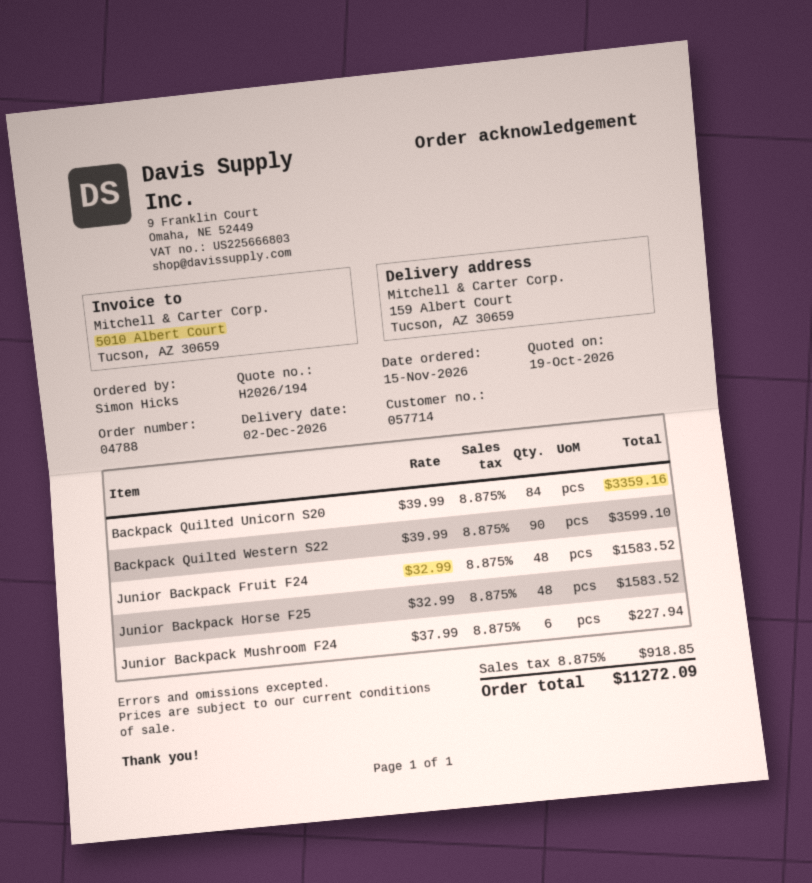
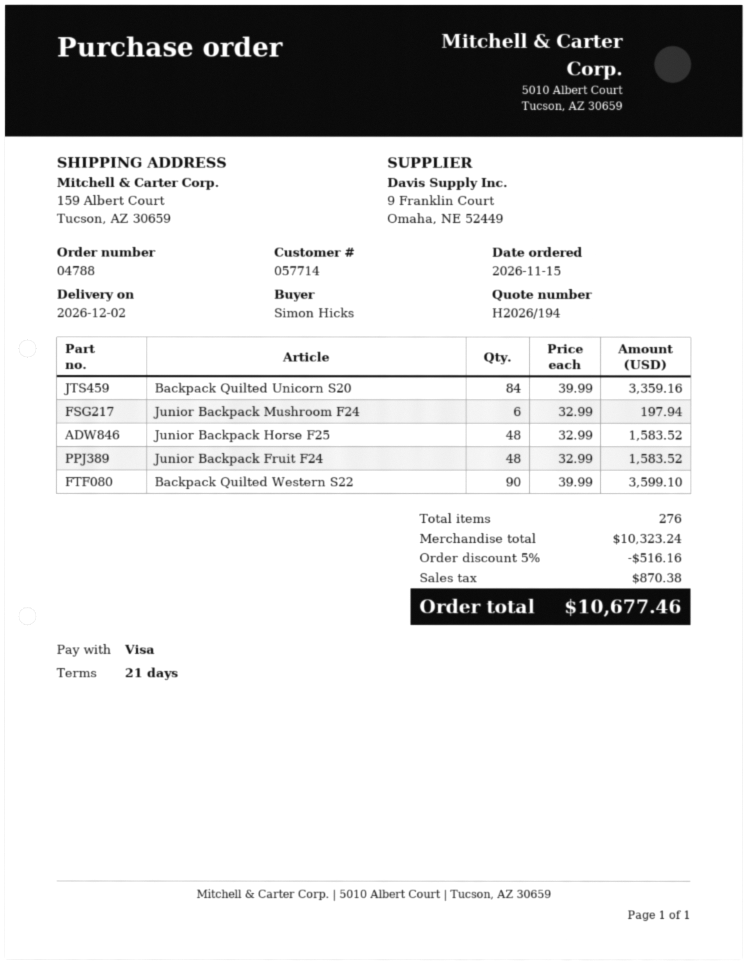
Junior Backpack Mushroom F24: 6 x 37.99 = 227.94 -> 6 x 32.99 = 197.94
discount: none -> 5% = 516.16
tax: 918.85 -> 870.38
total: 11272.09 -> 10677.46

